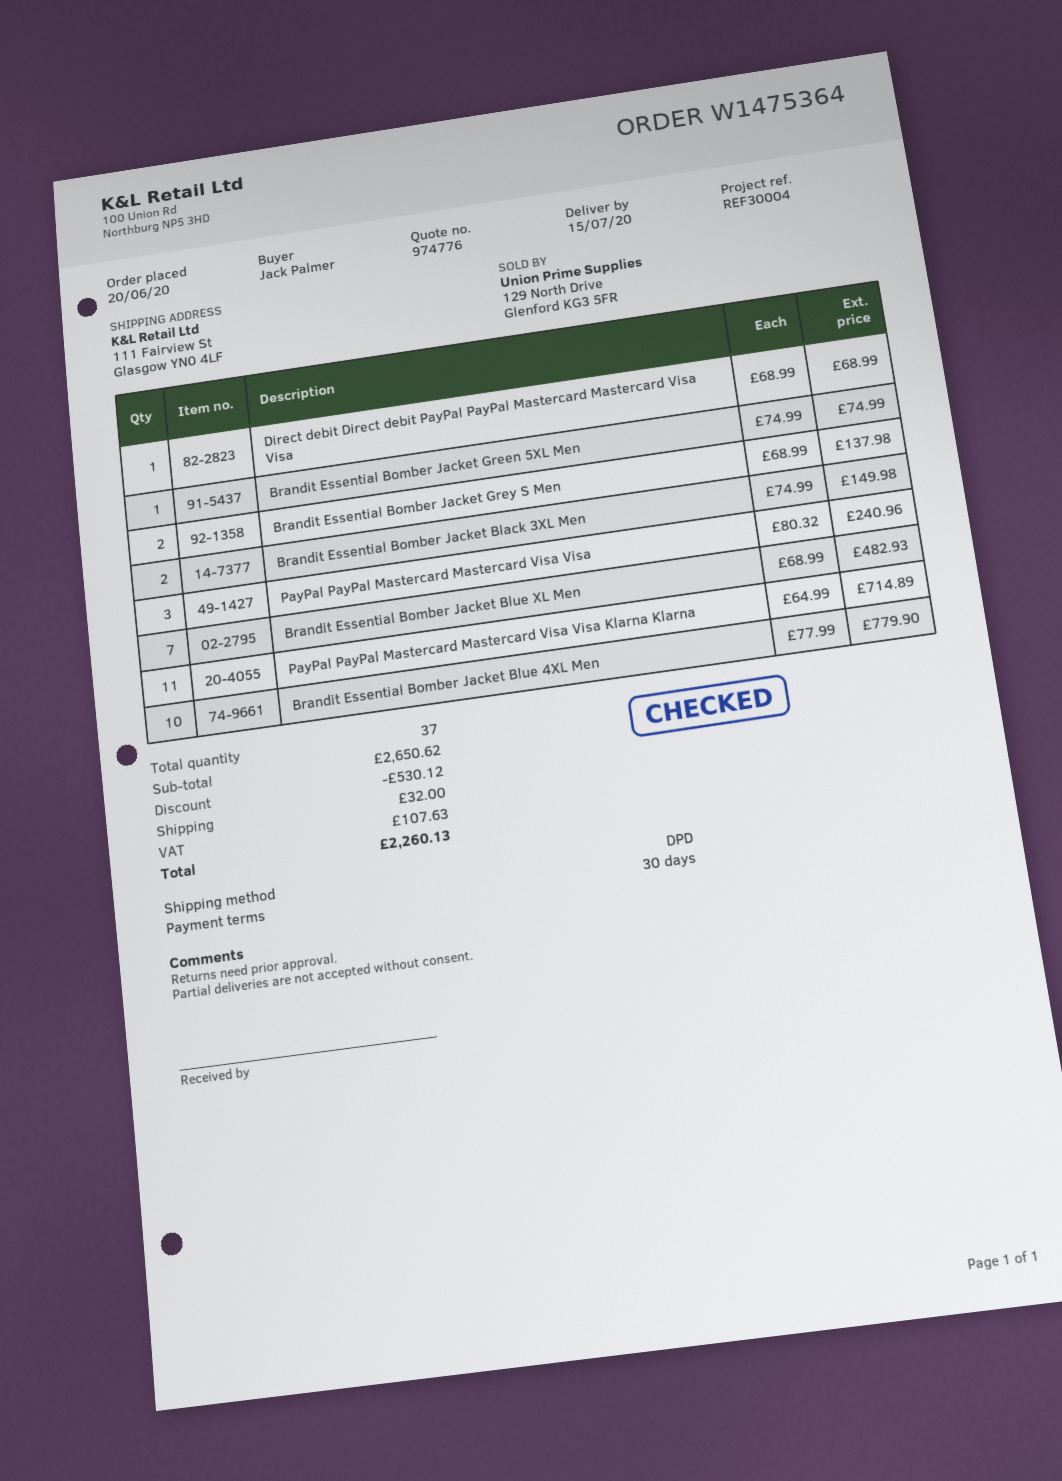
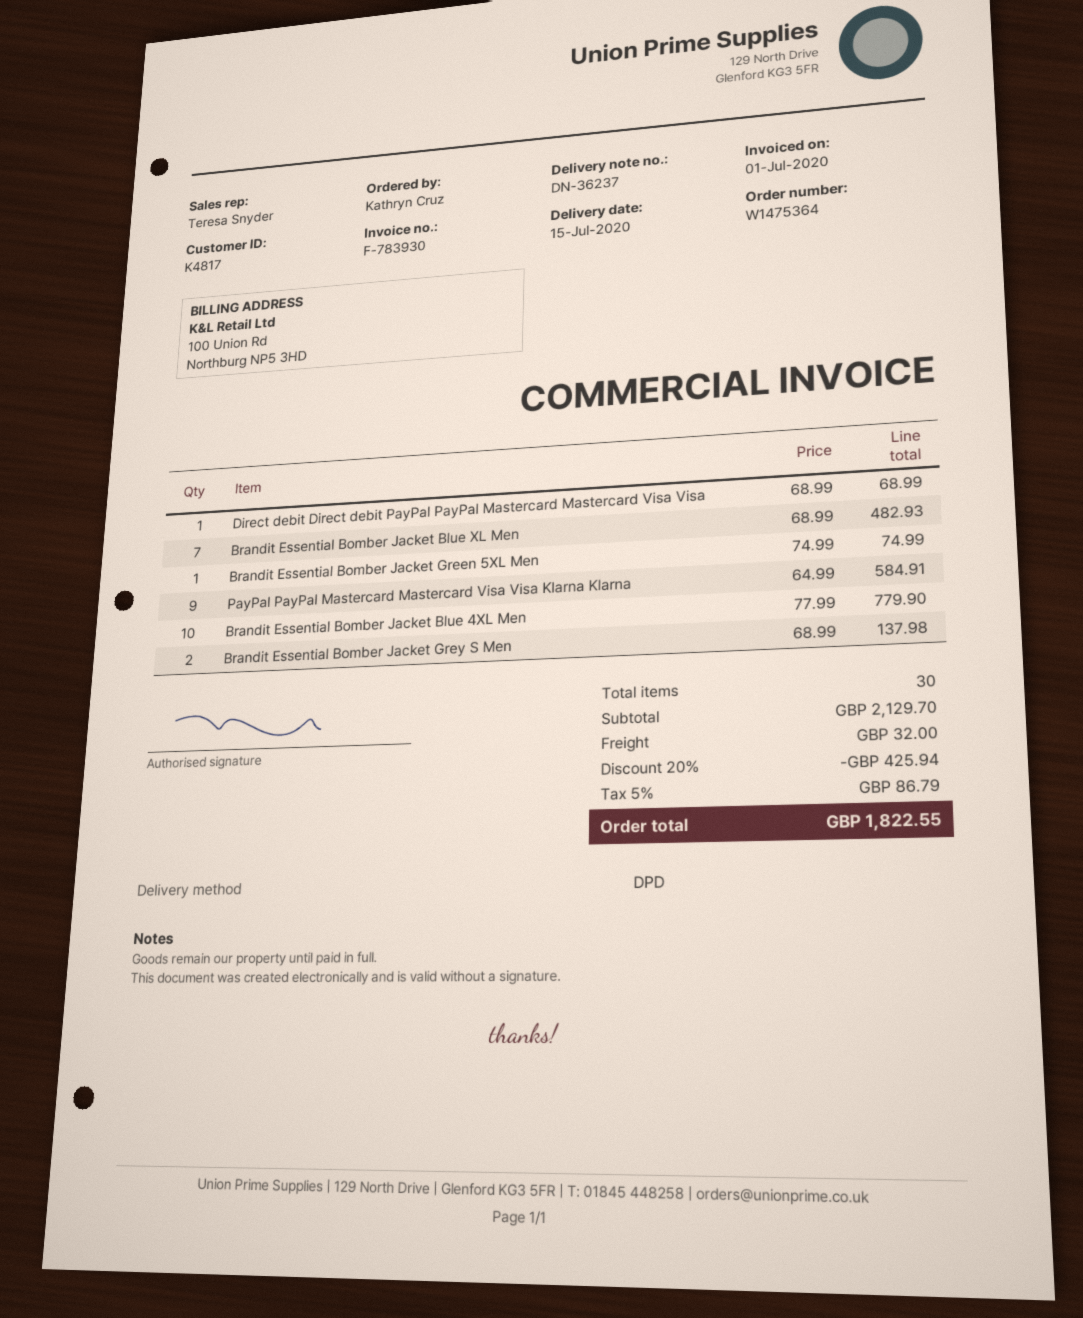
ordered by: Jack Palmer -> Kathryn Cruz
Brandit Essential Bomber Jacket Black 3XL Men: 2 x 74.99 = 149.98 -> none
PayPal PayPal Mastercard Mastercard Visa Visa: 3 x 80.32 = 240.96 -> none
PayPal PayPal Mastercard Mastercard Visa Visa Klarna Klarna: 11 x 64.99 = 714.89 -> 9 x 64.99 = 584.91
total quantity: 37 -> 30
subtotal: 2650.62 -> 2129.70
discount: 530.12 -> 425.94
tax: 107.63 -> 86.79
total: 2260.13 -> 1822.55

